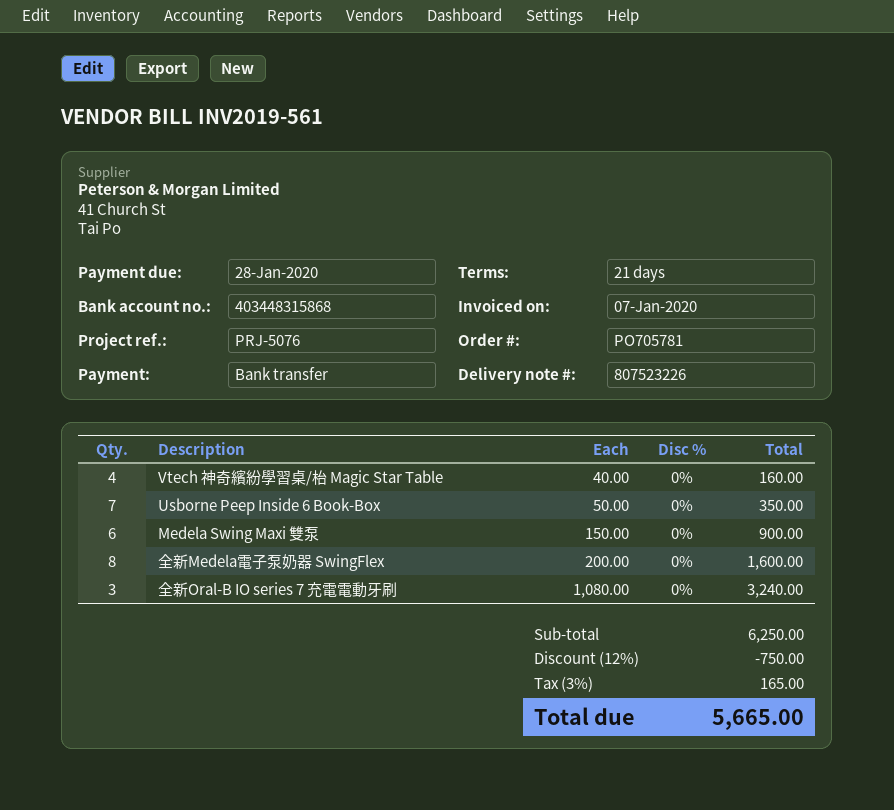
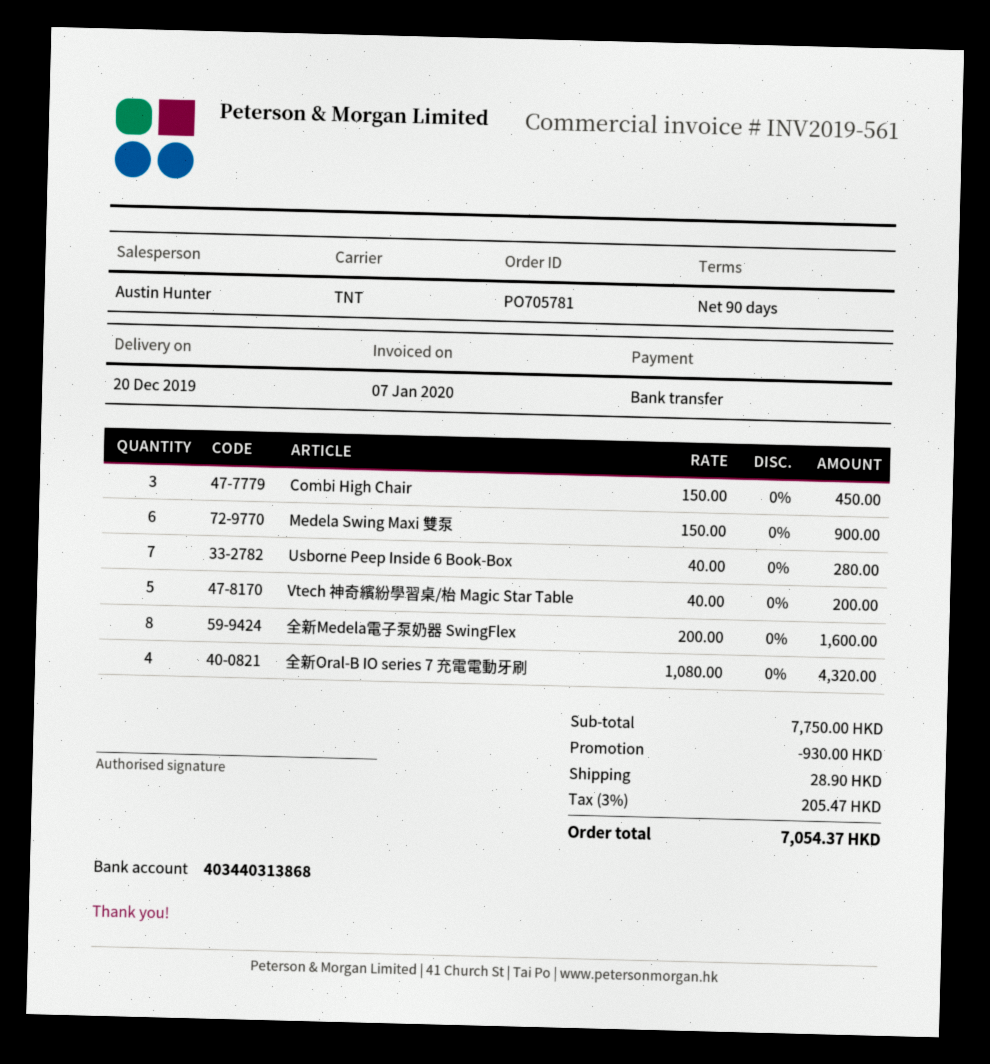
payment terms: 21 days -> 90 days
bank account: 403448315868 -> 403440313868
Vtech 神奇繽紛學習桌/枱 Magic Star Table: 4 x 40.00 = 160.00 -> 5 x 40.00 = 200.00
Usborne Peep Inside 6 Book-Box: 7 x 50.00 = 350.00 -> 7 x 40.00 = 280.00
全新Oral-B IO series 7 充電電動牙刷: 3 x 1080.00 = 3240.00 -> 4 x 1080.00 = 4320.00
Combi High Chair: none -> 3 x 150.00 = 450.00
subtotal: 6250.00 -> 7750.00
discount: 750.00 -> 930.00
shipping: none -> 28.90
tax: 3% = 165.00 -> 3% = 205.47
total: 5665.00 -> 7054.37

